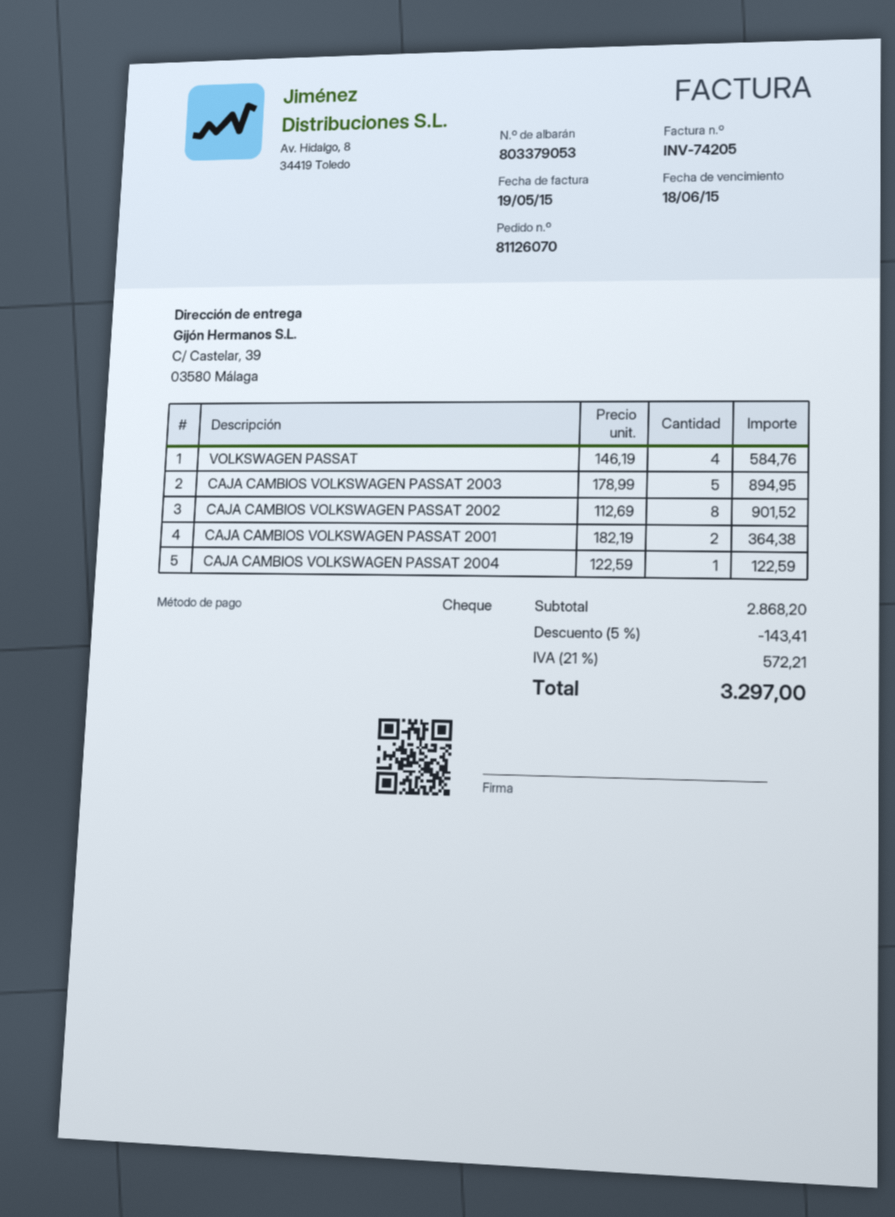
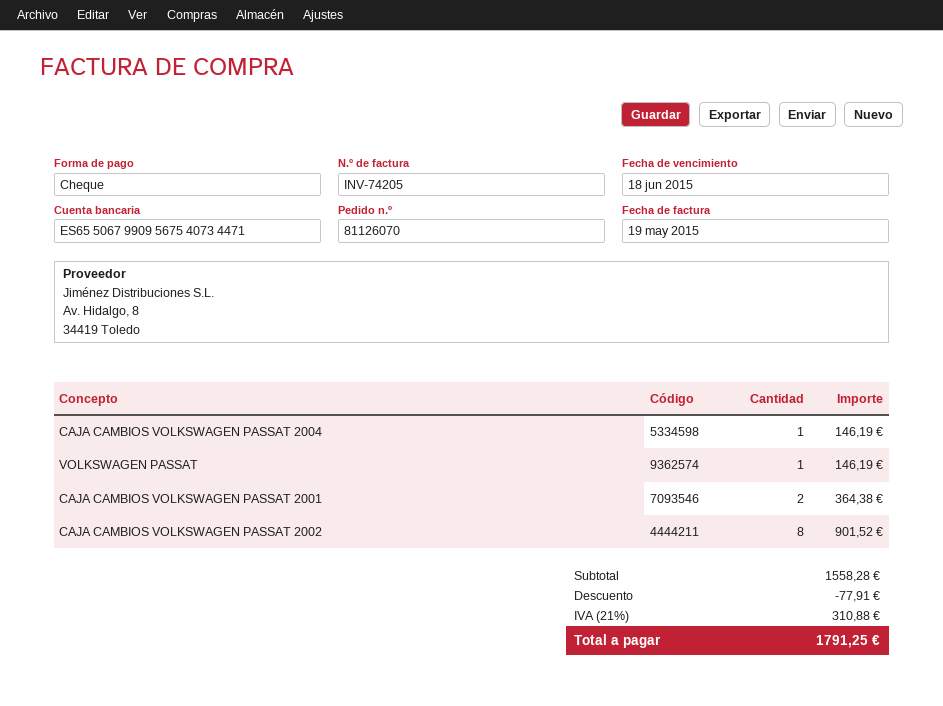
VOLKSWAGEN PASSAT: 4 for 584.76 -> 1 for 146.19
CAJA CAMBIOS VOLKSWAGEN PASSAT 2003: 5 for 894.95 -> none
CAJA CAMBIOS VOLKSWAGEN PASSAT 2004: 1 for 122.59 -> 1 for 146.19
subtotal: 2868.20 -> 1558.28
discount: 143.41 -> 77.91
tax: 21% = 572.21 -> 21% = 310.88
total: 3297.00 -> 1791.25

